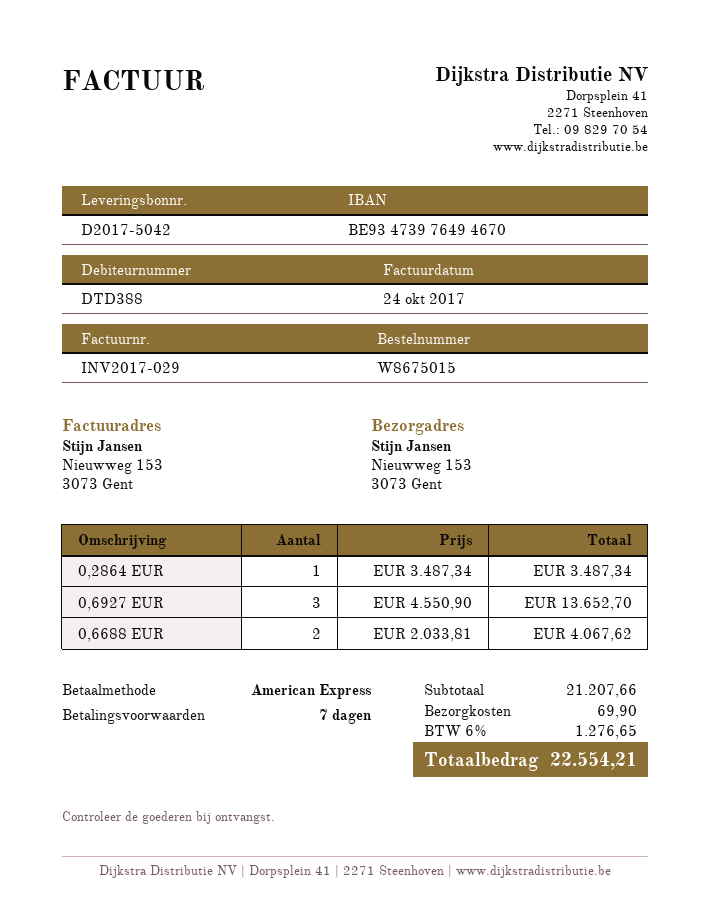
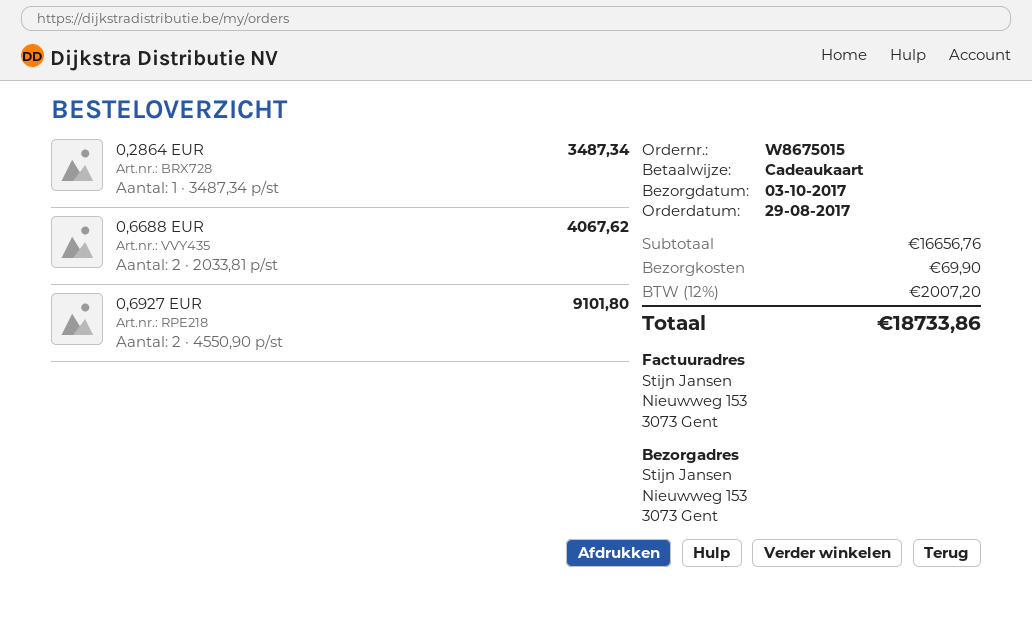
payment method: American Express -> gift card
0,6927 EUR: 3 x 4550.90 = 13652.70 -> 2 x 4550.90 = 9101.80
subtotal: 21207.66 -> 16656.76
tax: 6% = 1276.65 -> 12% = 2007.20
total: 22554.21 -> 18733.86

